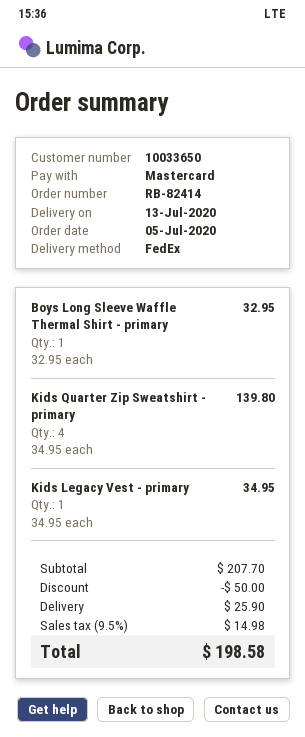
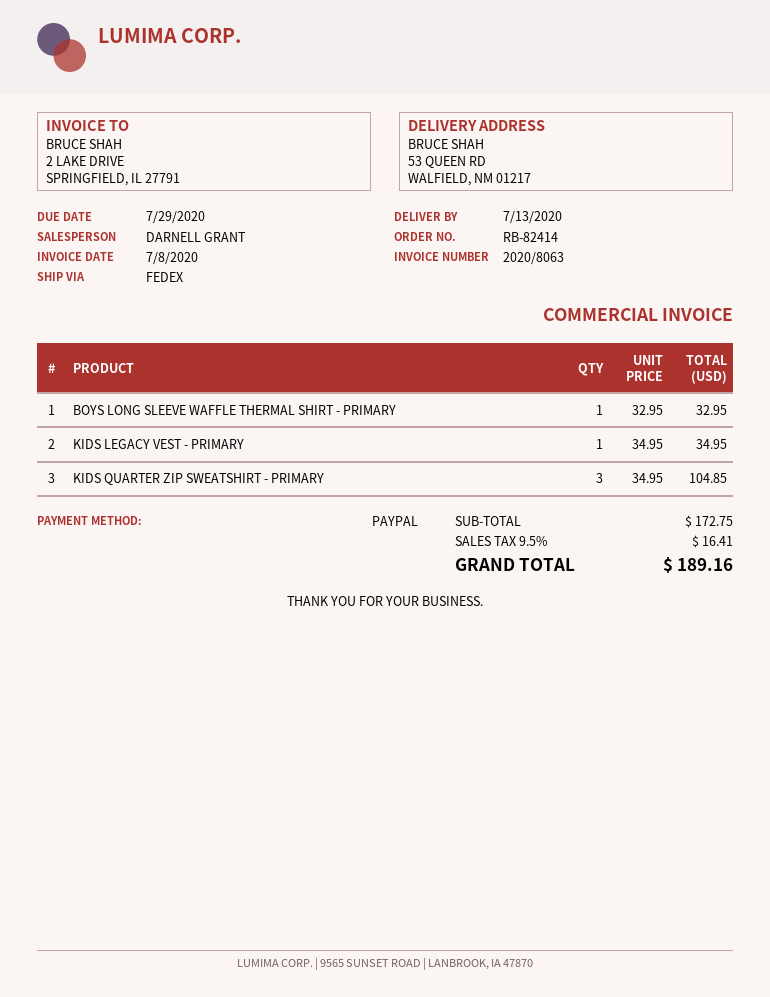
payment method: Mastercard -> PayPal
Kids Quarter Zip Sweatshirt - primary: 4 x 34.95 = 139.80 -> 3 x 34.95 = 104.85
subtotal: 207.70 -> 172.75
discount: 50.00 -> none
shipping: 25.90 -> none
tax: 9.5% = 14.98 -> 9.5% = 16.41
total: 198.58 -> 189.16

